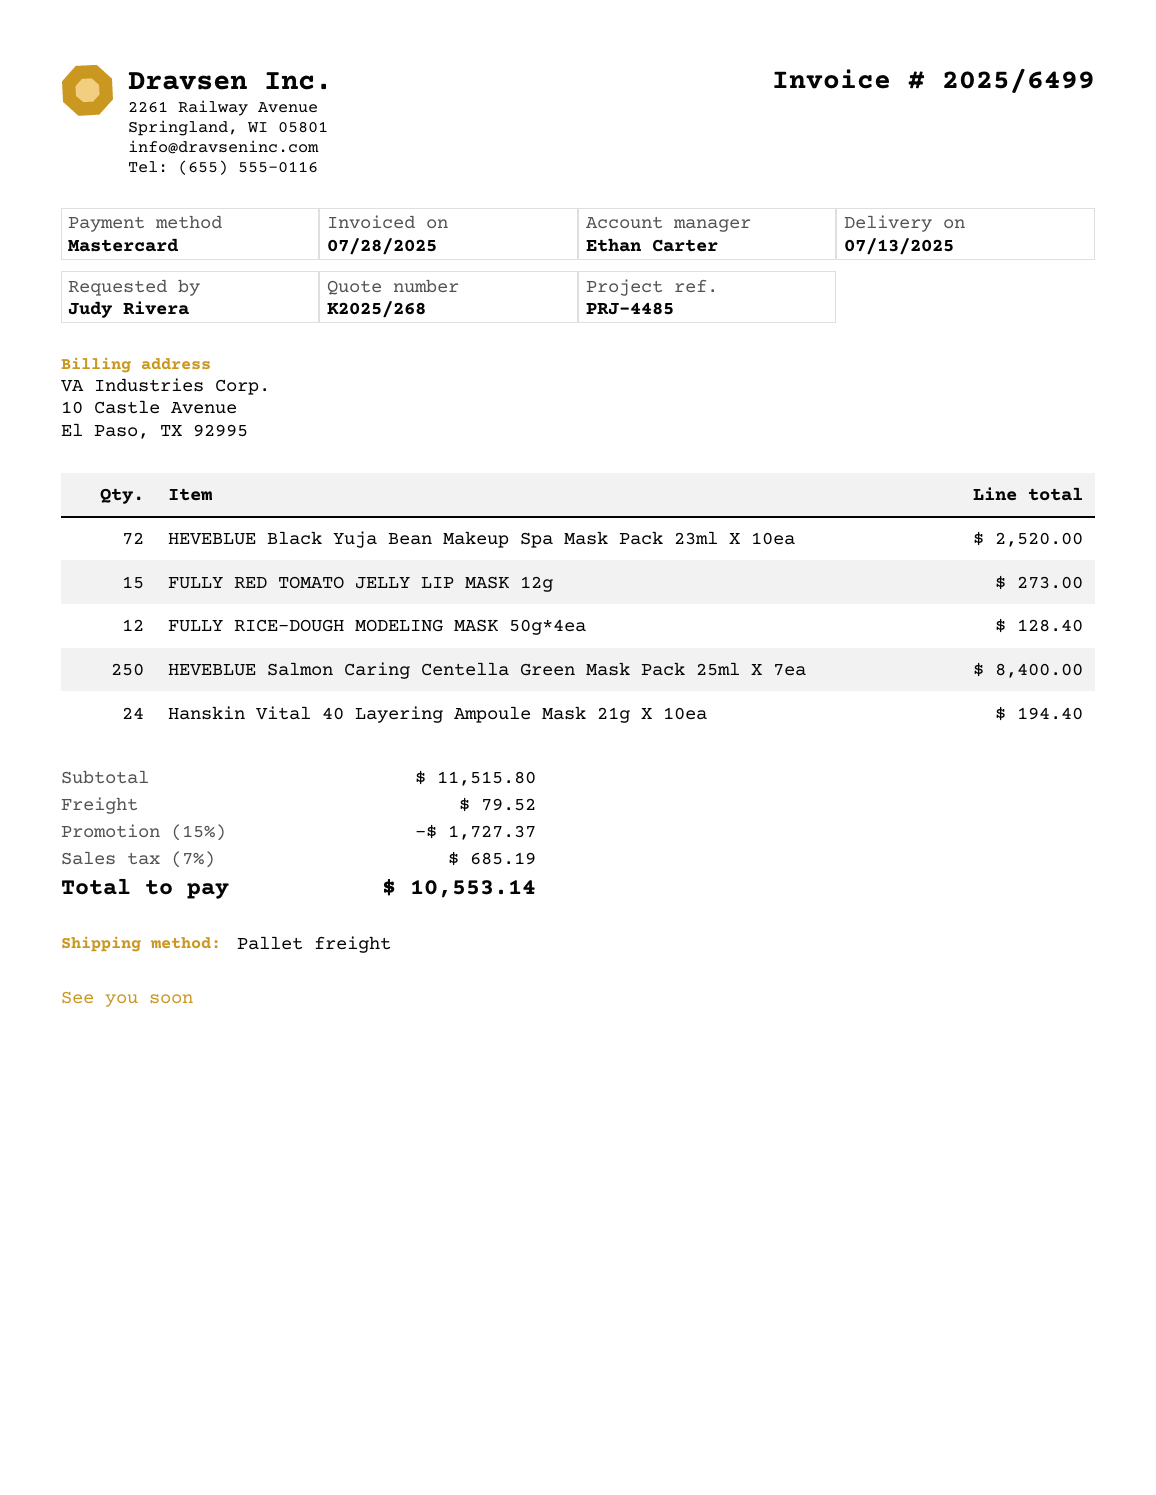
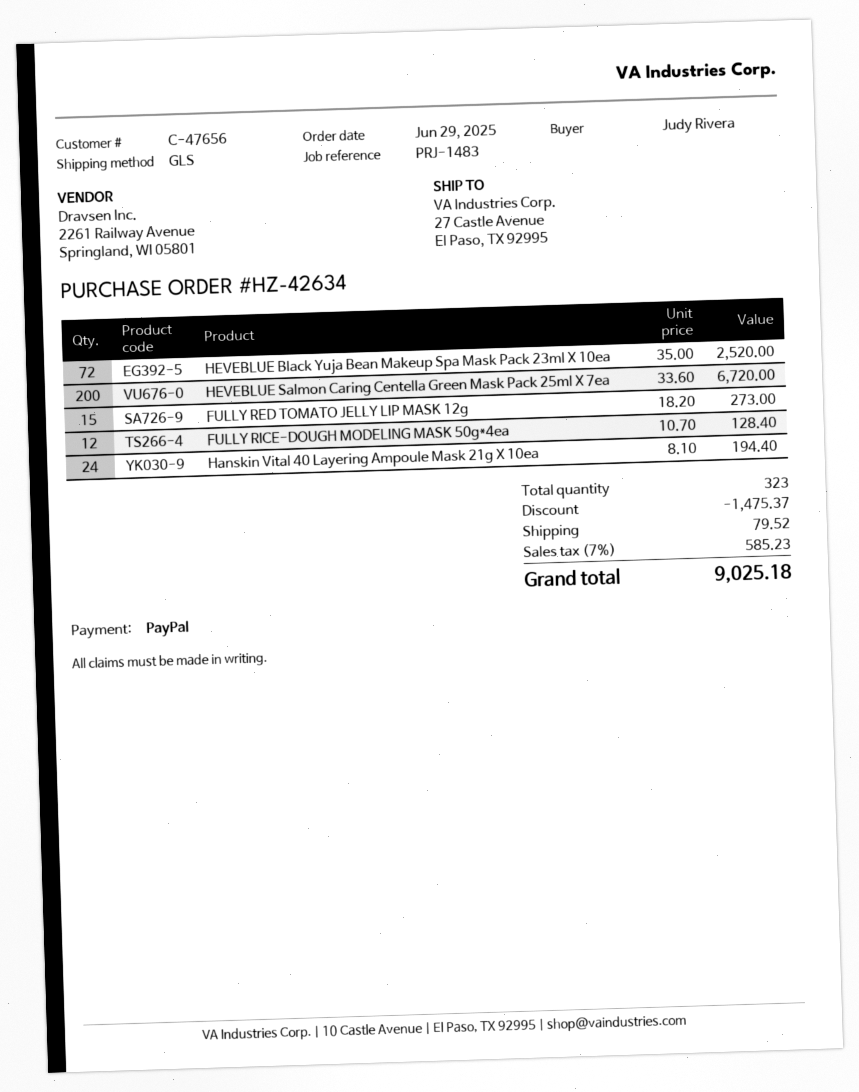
reference: PRJ-4485 -> PRJ-1483
payment method: Mastercard -> PayPal
shipping method: pallet freight -> GLS
HEVEBLUE Salmon Caring Centella Green Mask Pack 25ml X 7ea: 250 for 8400.00 -> 200 for 6720.00
discount: 1727.37 -> 1475.37
tax: 7% = 685.19 -> 7% = 585.23
total: 10553.14 -> 9025.18

